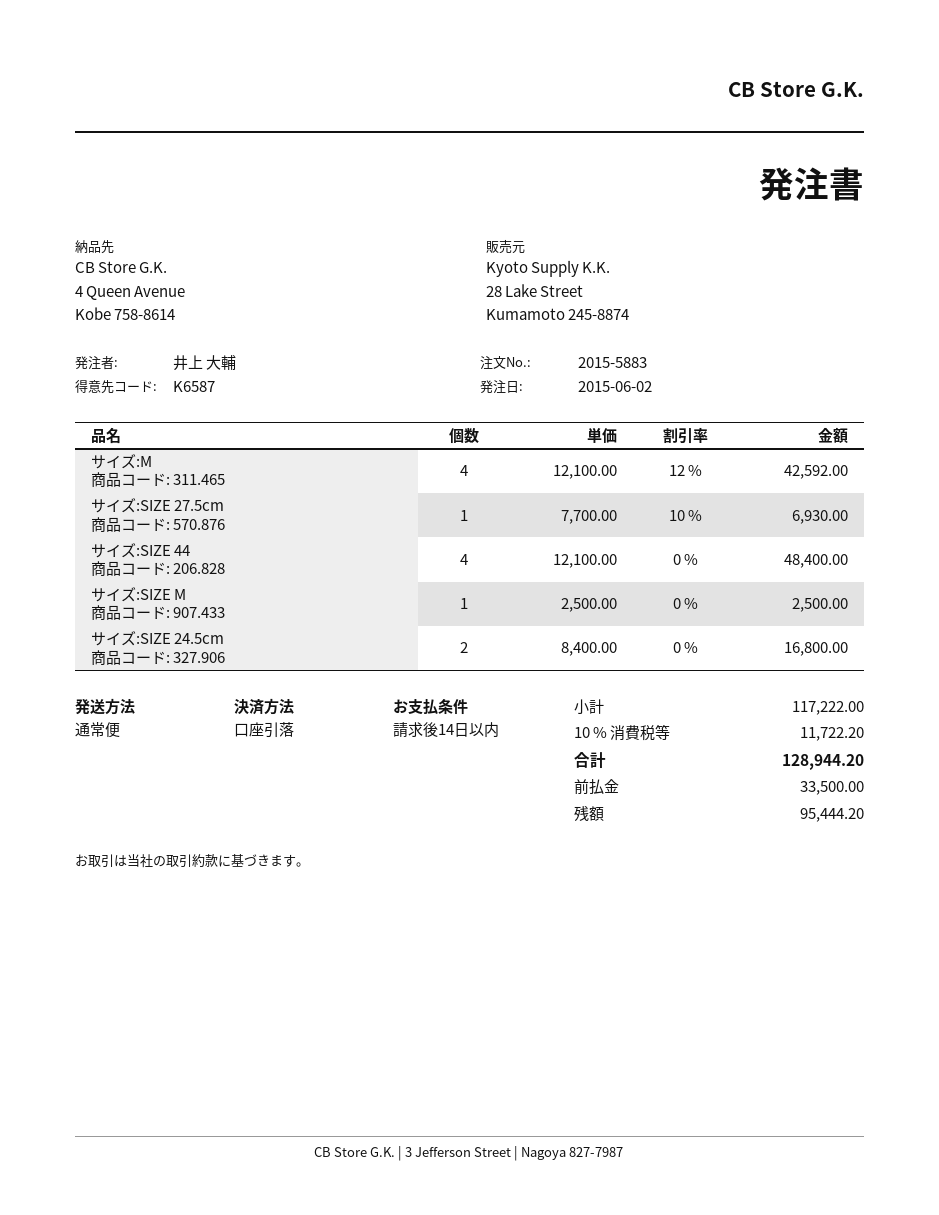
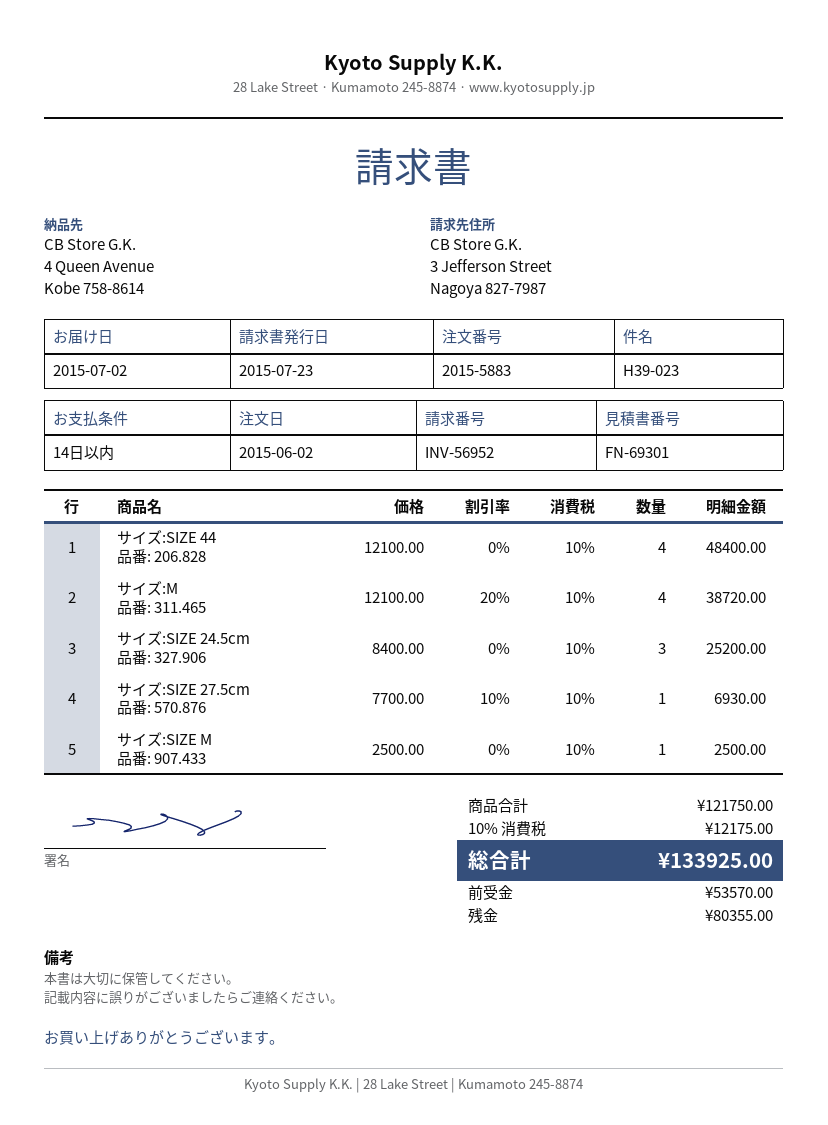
サイズ:M: 4 x 12100.00 - 12% = 42592.00 -> 4 x 12100.00 - 20% = 38720.00
サイズ:SIZE 24.5cm: 2 x 8400.00 = 16800.00 -> 3 x 8400.00 = 25200.00
subtotal: 117222.00 -> 121750.00
tax: 10% = 11722.20 -> 10% = 12175.00
total: 128944.20 -> 133925.00
deposit: 33500.00 -> 53570.00
balance: 95444.20 -> 80355.00

